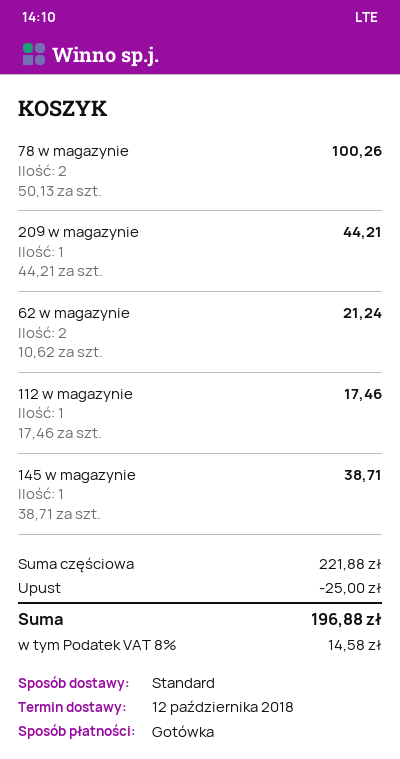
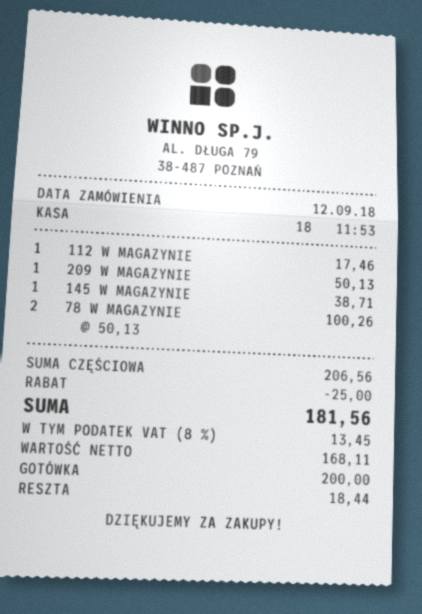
209 w magazynie: 1 x 44.21 = 44.21 -> 1 x 50.13 = 50.13
62 w magazynie: 2 x 10.62 = 21.24 -> none
subtotal: 221.88 -> 206.56
tax: 8% = 14.58 -> 8% = 13.45
total: 196.88 -> 181.56

